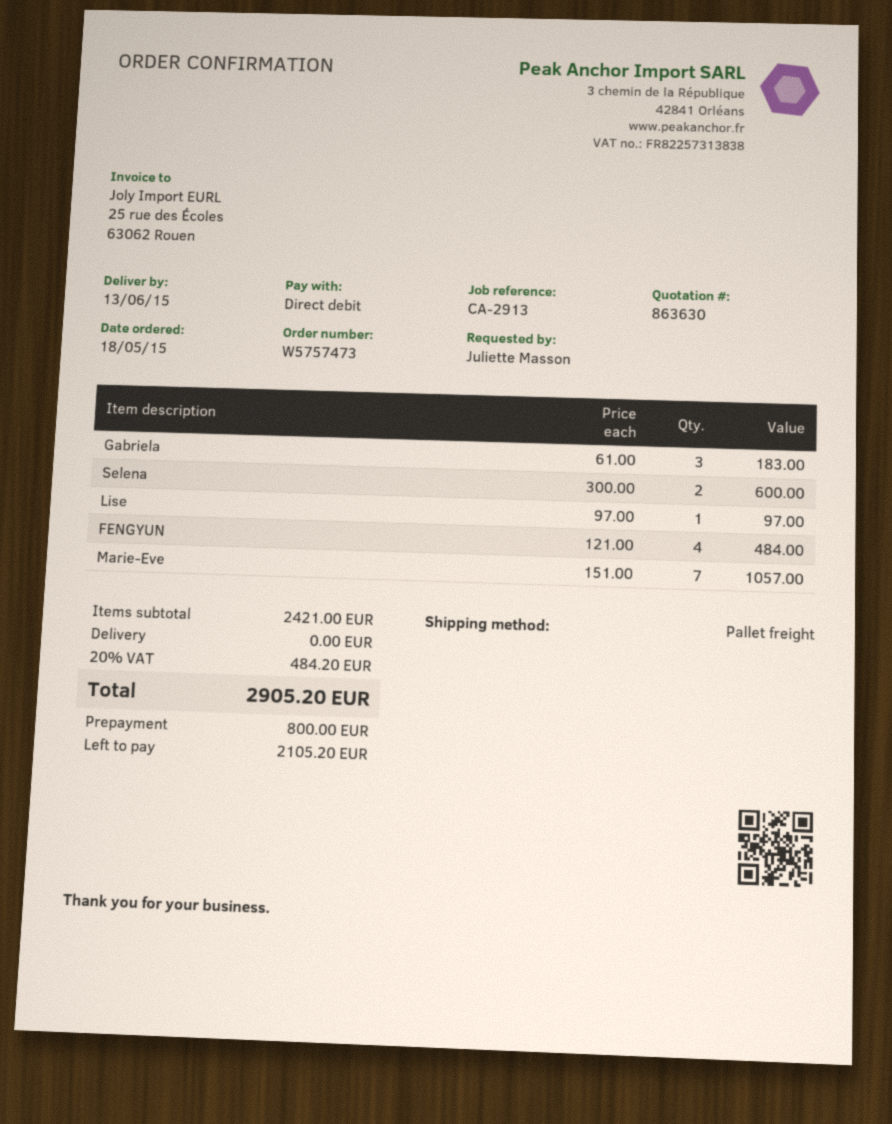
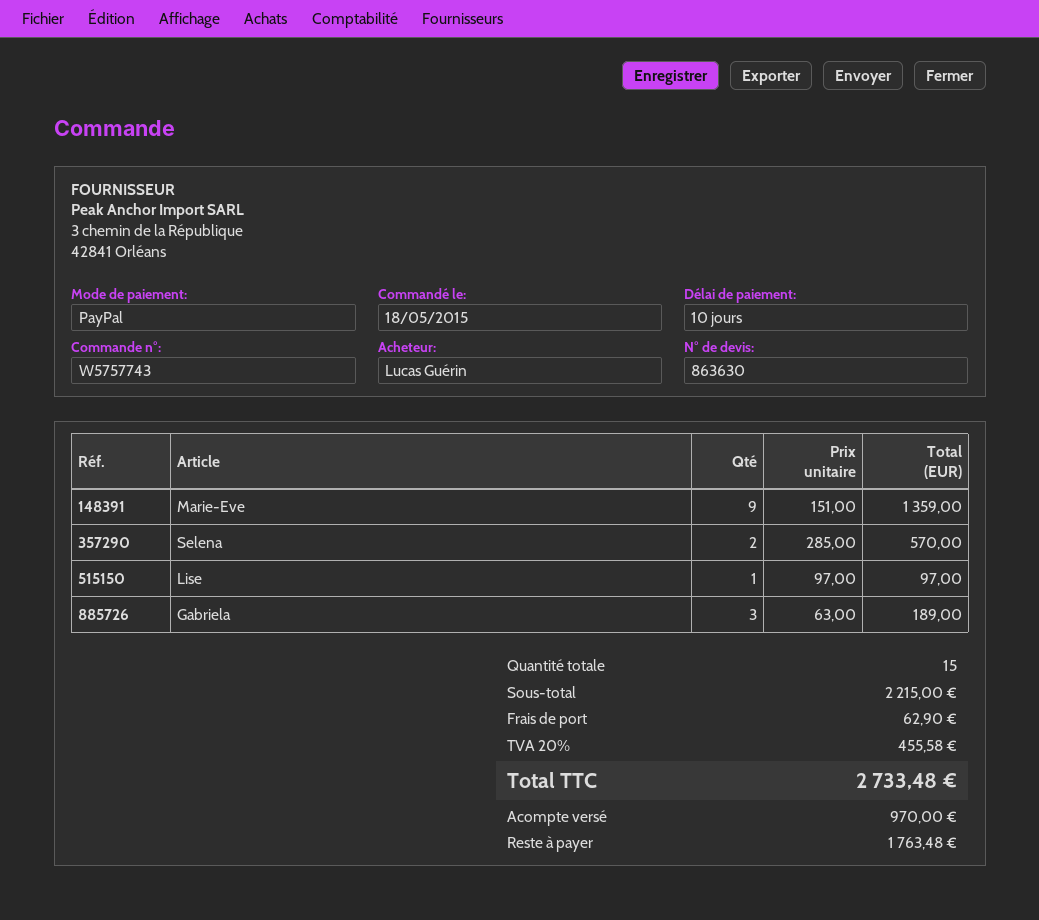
order number: W5757473 -> W5757743
ordered by: Juliette Masson -> Lucas Guérin
payment method: direct debit -> PayPal
Gabriela: 3 x 61.00 = 183.00 -> 3 x 63.00 = 189.00
Selena: 2 x 300.00 = 600.00 -> 2 x 285.00 = 570.00
FENGYUN: 4 x 121.00 = 484.00 -> none
Marie-Eve: 7 x 151.00 = 1057.00 -> 9 x 151.00 = 1359.00
subtotal: 2421.00 -> 2215.00
shipping: 0.00 -> 62.90
tax: 20% = 484.20 -> 20% = 455.58
total: 2905.20 -> 2733.48
deposit: 800.00 -> 970.00
balance: 2105.20 -> 1763.48

